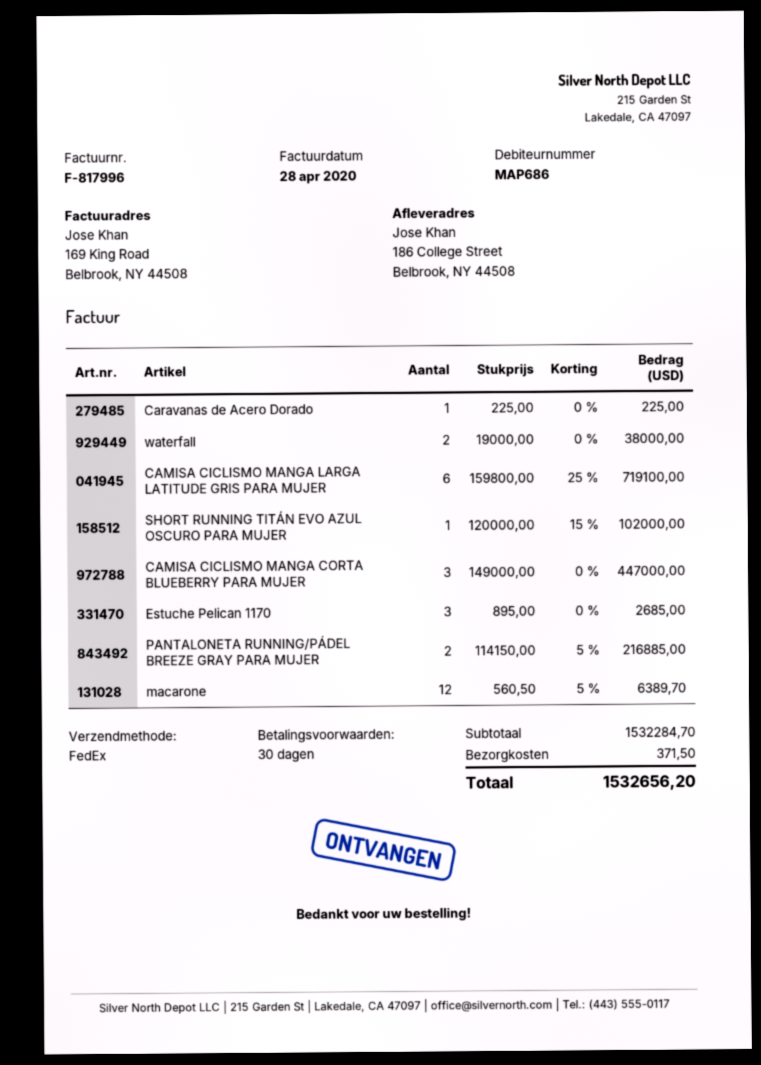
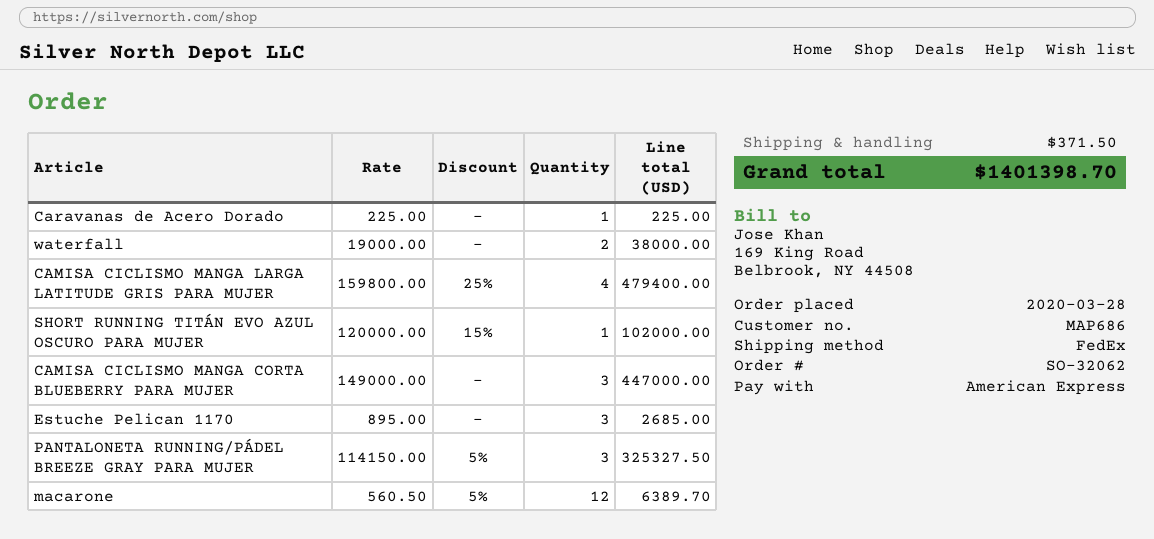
CAMISA CICLISMO MANGA LARGA LATITUDE GRIS PARA MUJER: 6 x 159800.00 - 25% = 719100.00 -> 4 x 159800.00 - 25% = 479400.00
PANTALONETA RUNNING/PÁDEL BREEZE GRAY PARA MUJER: 2 x 114150.00 - 5% = 216885.00 -> 3 x 114150.00 - 5% = 325327.50
total: 1532656.20 -> 1401398.70

